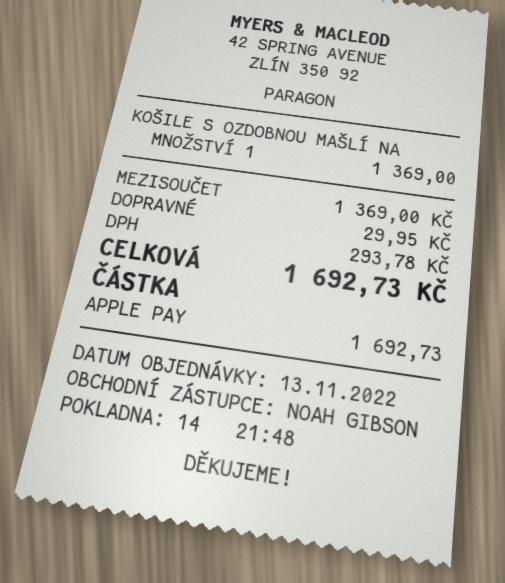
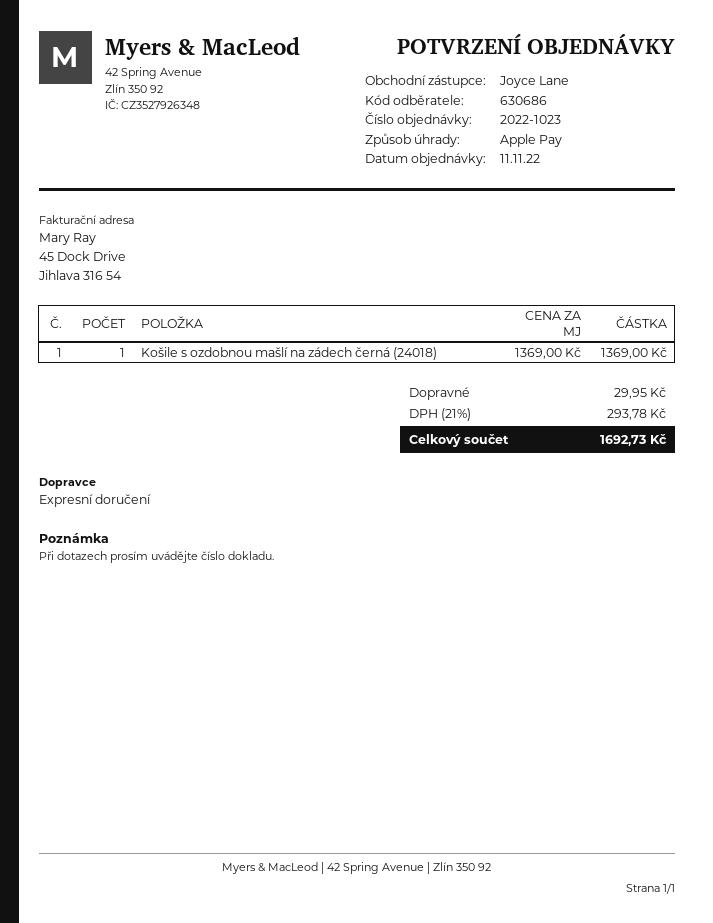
order date: 2022-11-13 -> 2022-11-11
sales rep: NOAH GIBSON -> Joyce Lane

